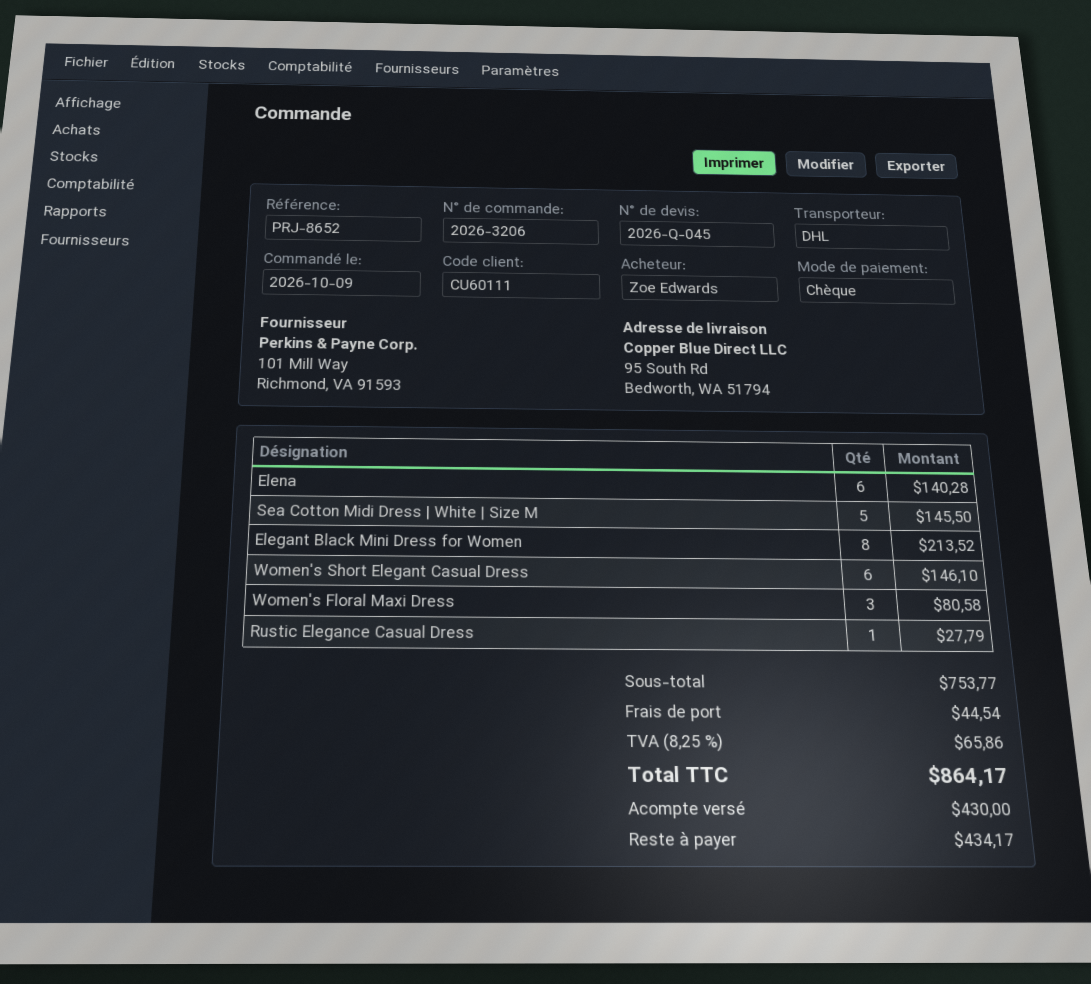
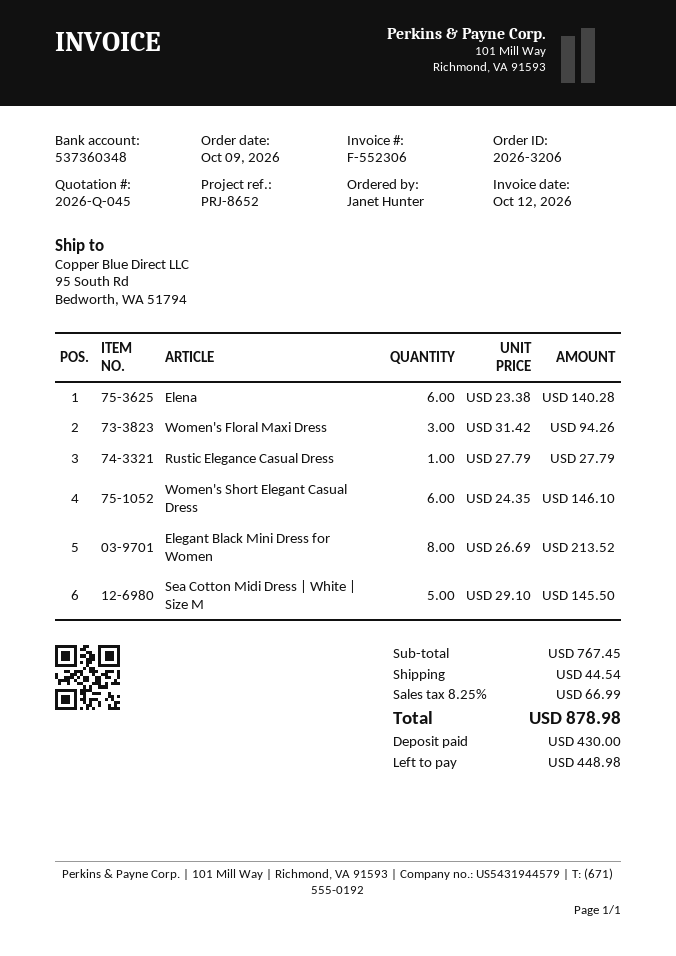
ordered by: Zoe Edwards -> Janet Hunter
Women's Floral Maxi Dress: 3 for 80.58 -> 3 for 94.26
subtotal: 753.77 -> 767.45
tax: 8.25% = 65.86 -> 8.25% = 66.99
total: 864.17 -> 878.98
balance: 434.17 -> 448.98

